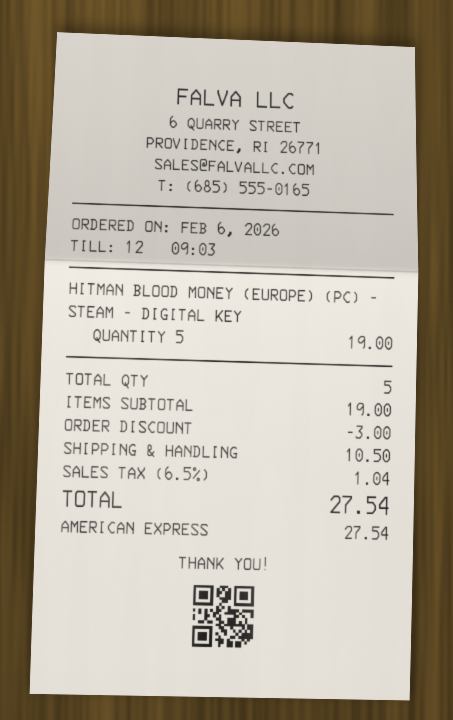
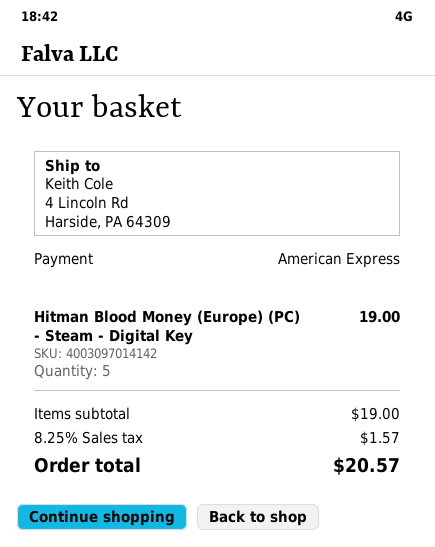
discount: 3.00 -> none
shipping: 10.50 -> none
tax: 6.5% = 1.04 -> 8.25% = 1.57
total: 27.54 -> 20.57

